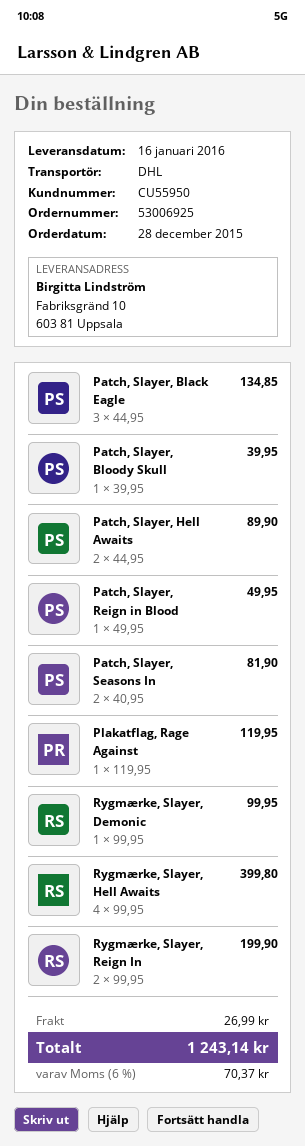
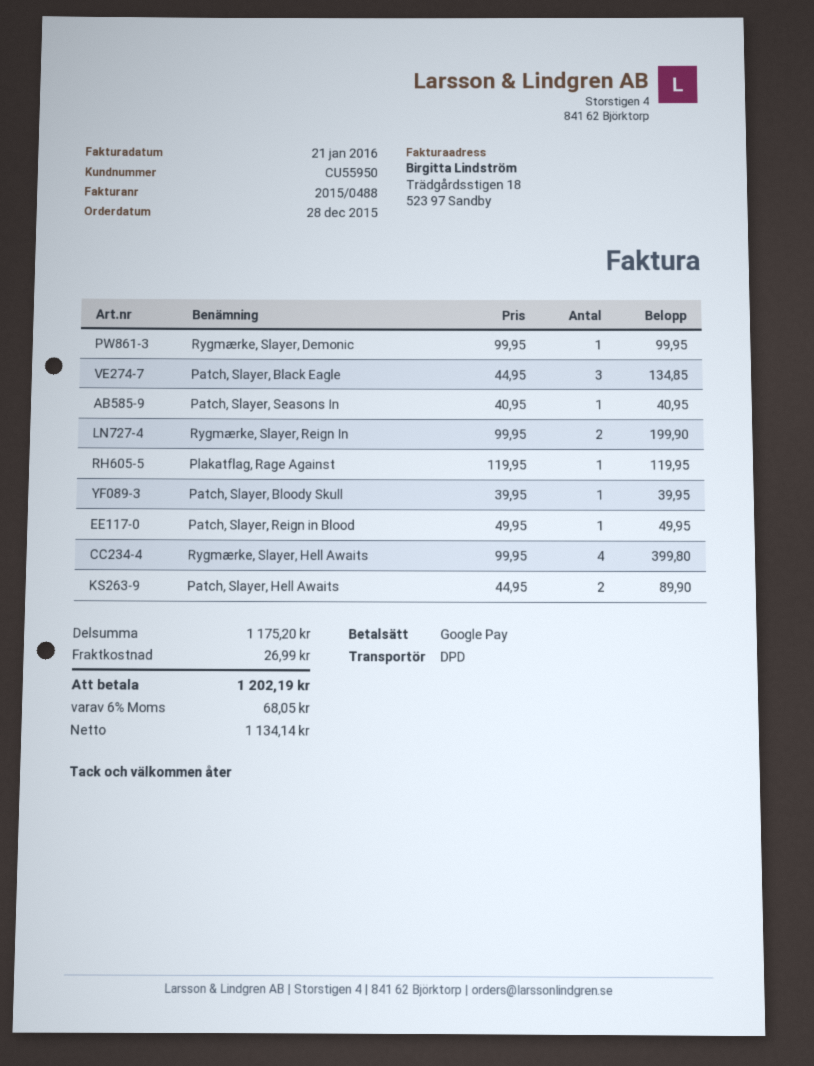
shipping method: DHL -> DPD
Patch, Slayer, Seasons In: 2 x 40.95 = 81.90 -> 1 x 40.95 = 40.95
tax: 6% = 70.37 -> 6% = 68.05
total: 1243.14 -> 1202.19

